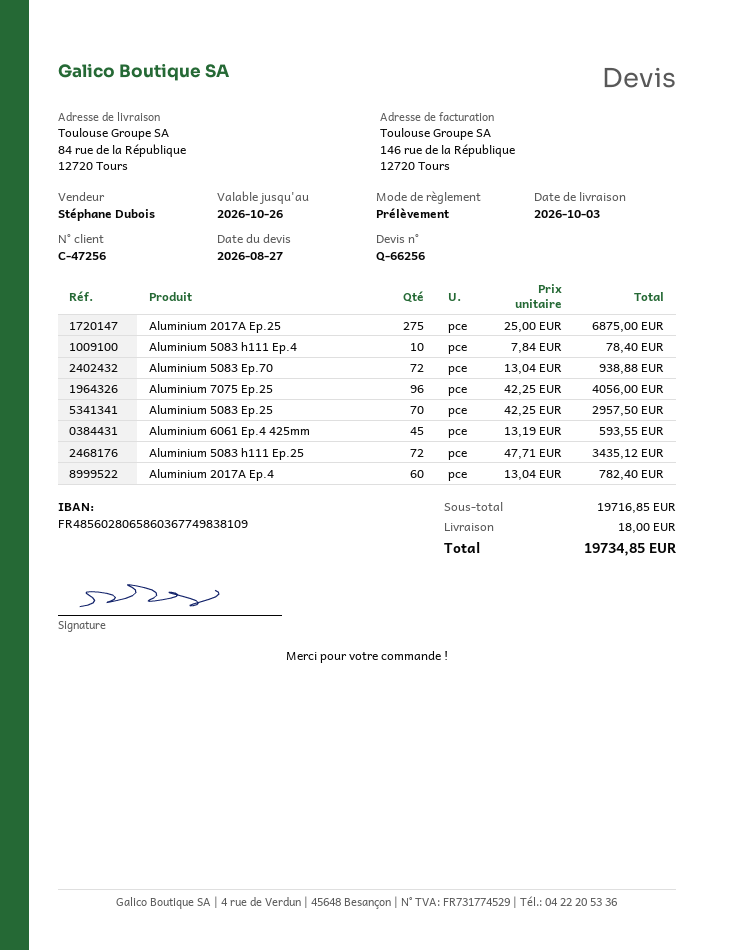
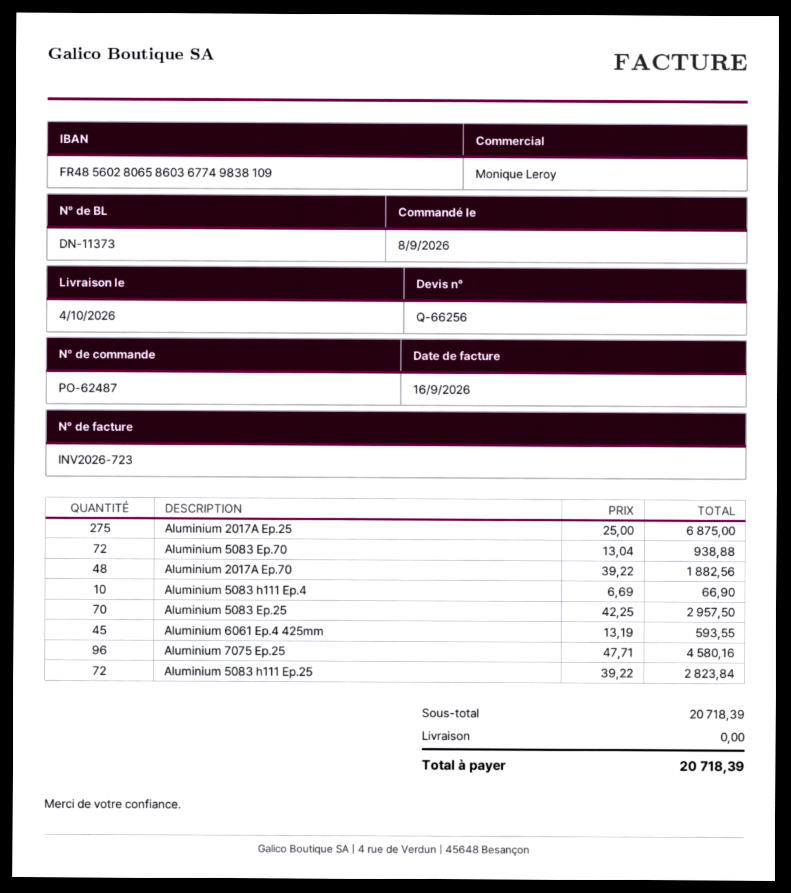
delivery date: 2026-10-03 -> 2026-10-04
sales rep: Stéphane Dubois -> Monique Leroy
Aluminium 5083 h111 Ep.4: 10 x 7.84 = 78.40 -> 10 x 6.69 = 66.90
Aluminium 7075 Ep.25: 96 x 42.25 = 4056.00 -> 96 x 47.71 = 4580.16
Aluminium 5083 h111 Ep.25: 72 x 47.71 = 3435.12 -> 72 x 39.22 = 2823.84
Aluminium 2017A Ep.4: 60 x 13.04 = 782.40 -> none
Aluminium 2017A Ep.70: none -> 48 x 39.22 = 1882.56
subtotal: 19716.85 -> 20718.39
shipping: 18.00 -> 0.00
total: 19734.85 -> 20718.39

